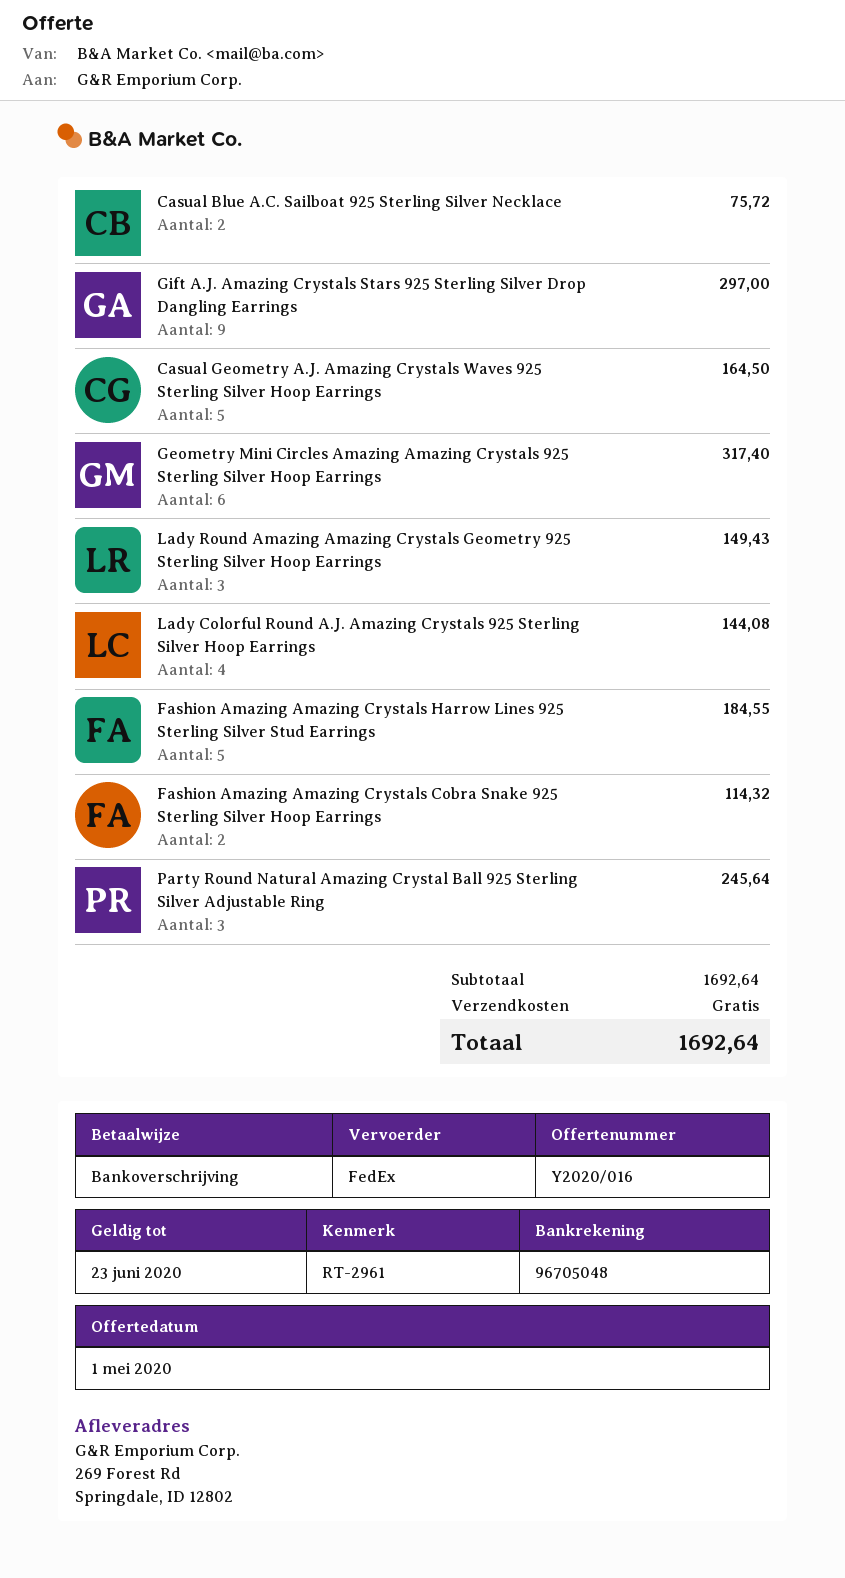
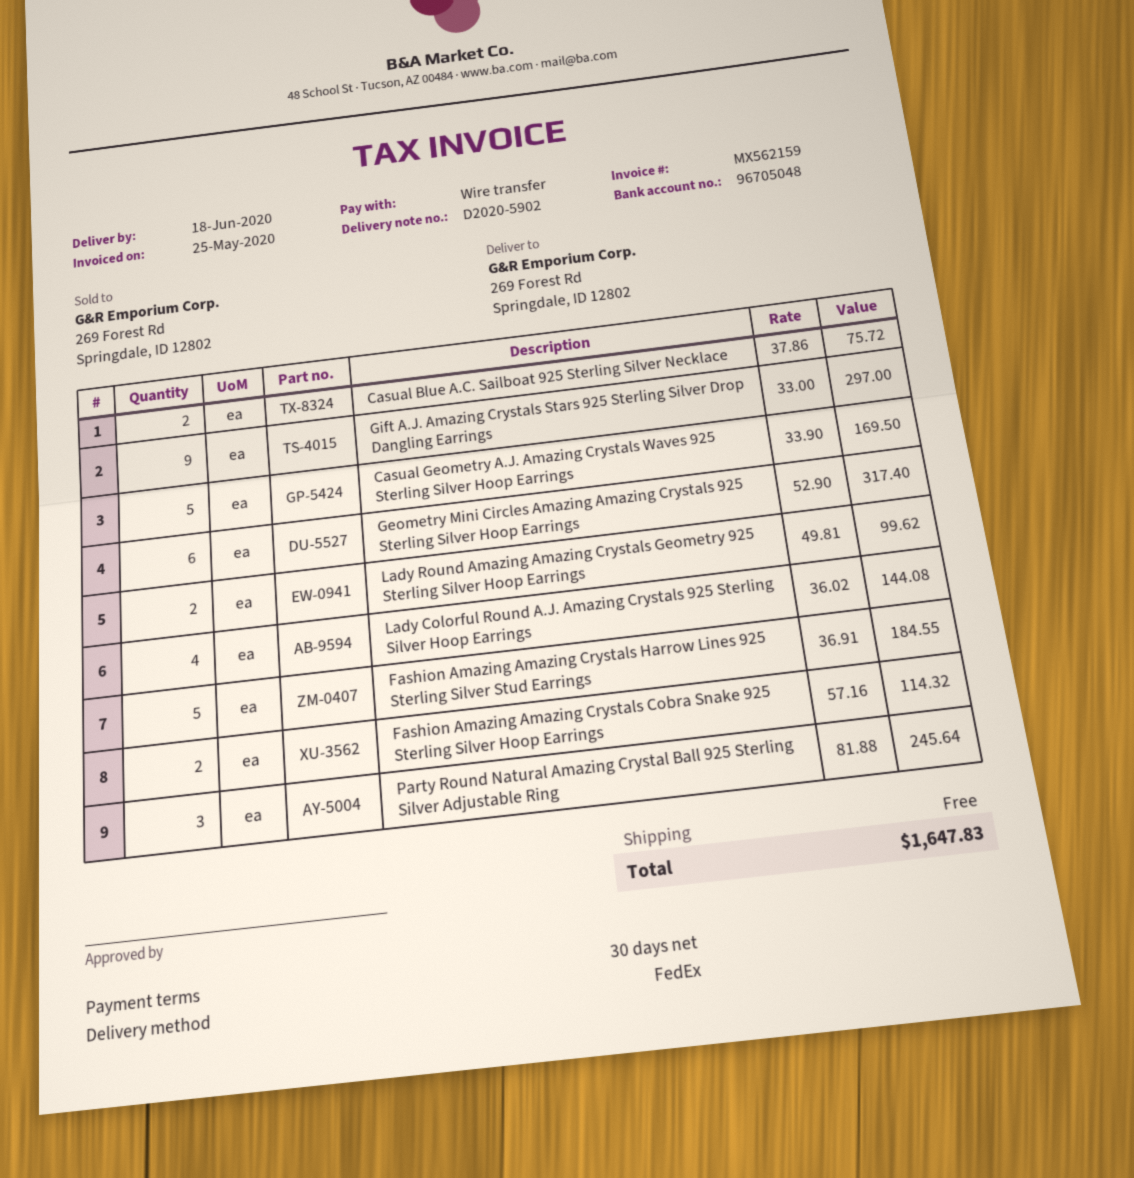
Casual Geometry A.J. Amazing Crystals Waves 925 Sterling Silver Hoop Earrings: 5 for 164.50 -> 5 for 169.50
Lady Round Amazing Amazing Crystals Geometry 925 Sterling Silver Hoop Earrings: 3 for 149.43 -> 2 for 99.62
total: 1692.64 -> 1647.83

